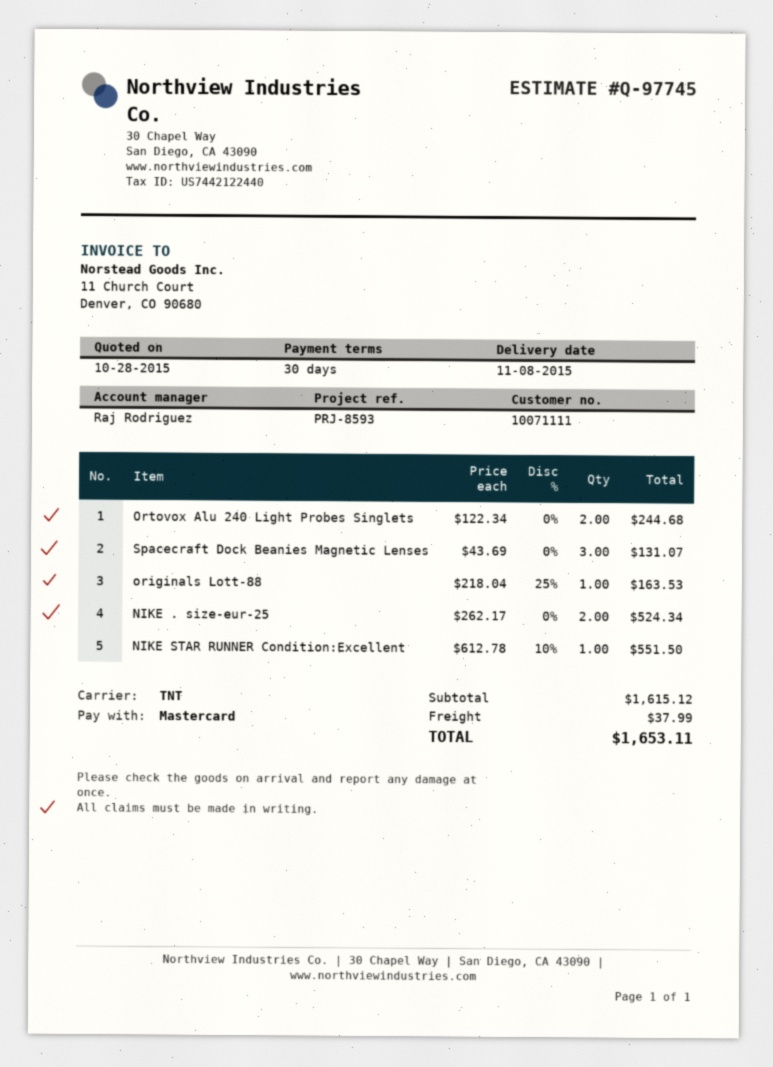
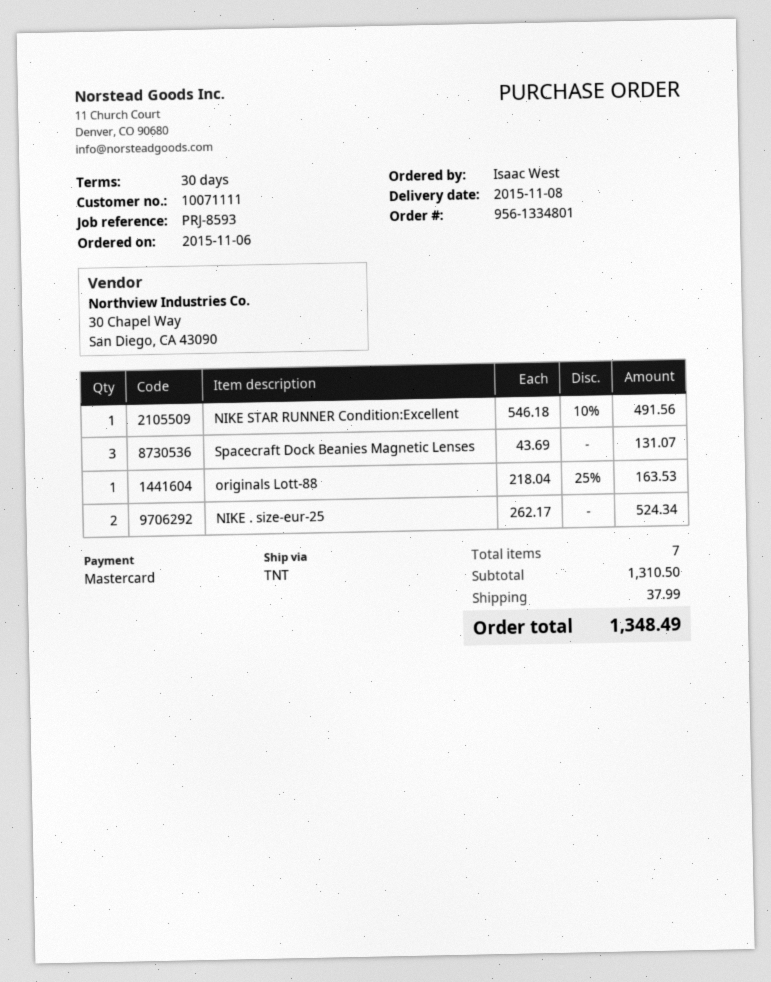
Ortovox Alu 240 Light Probes Singlets: 2 x 122.34 = 244.68 -> none
NIKE STAR RUNNER Condition:Excellent: 1 x 612.78 - 10% = 551.50 -> 1 x 546.18 - 10% = 491.56
subtotal: 1615.12 -> 1310.50
total: 1653.11 -> 1348.49

